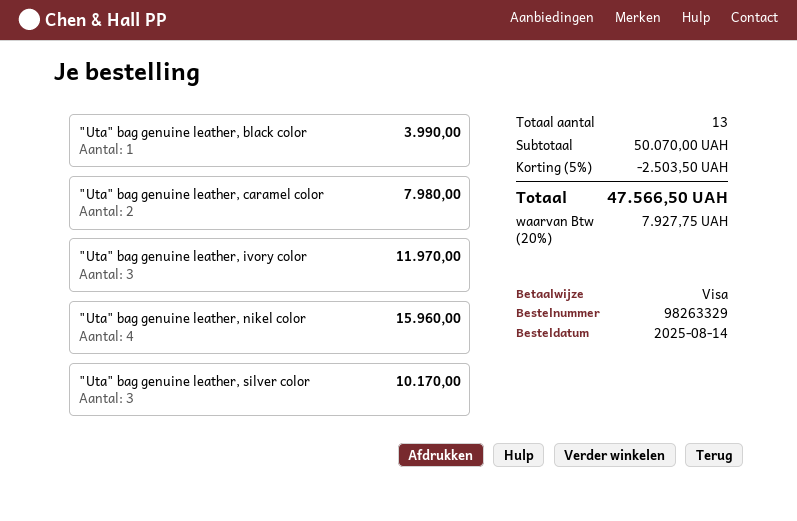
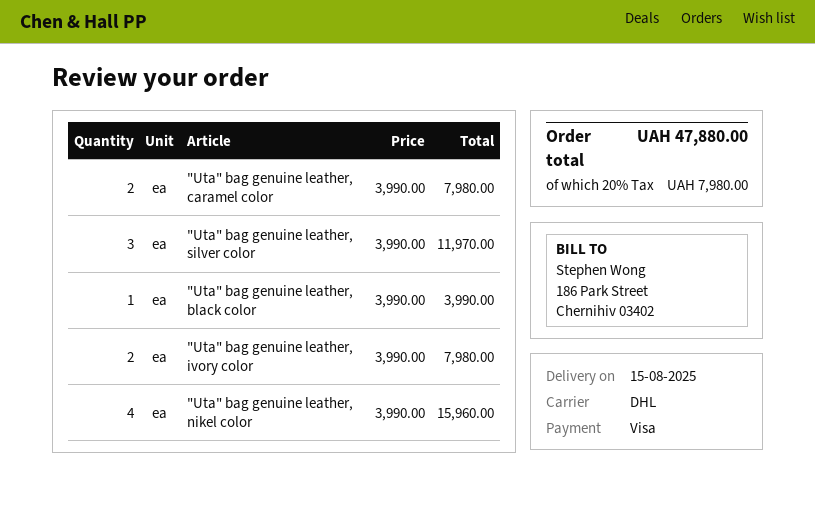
"Uta" bag genuine leather, ivory color: 3 for 11970.00 -> 2 for 7980.00
"Uta" bag genuine leather, silver color: 3 for 10170.00 -> 3 for 11970.00
discount: 5% = 2503.50 -> none
tax: 20% = 7927.75 -> 20% = 7980.00
total: 47566.50 -> 47880.00

